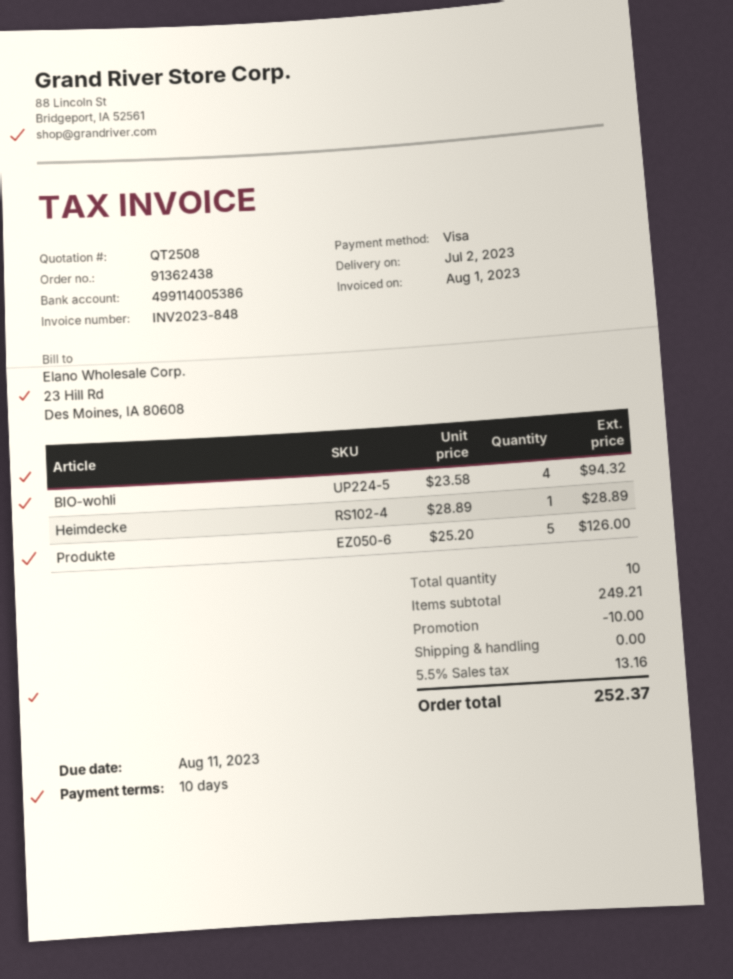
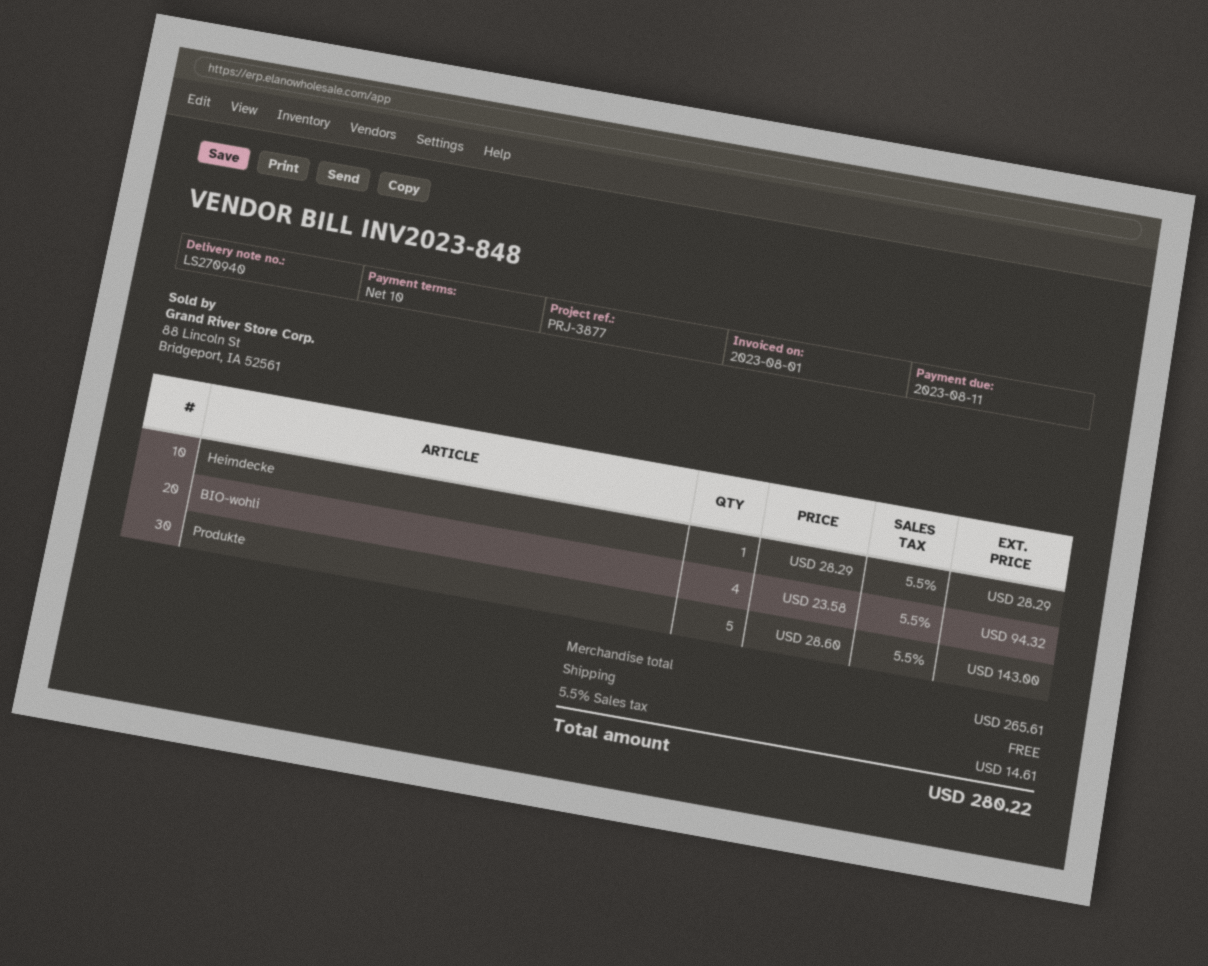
Heimdecke: 1 x 28.89 = 28.89 -> 1 x 28.29 = 28.29
Produkte: 5 x 25.20 = 126.00 -> 5 x 28.60 = 143.00
subtotal: 249.21 -> 265.61
discount: 10.00 -> none
tax: 5.5% = 13.16 -> 5.5% = 14.61
total: 252.37 -> 280.22

